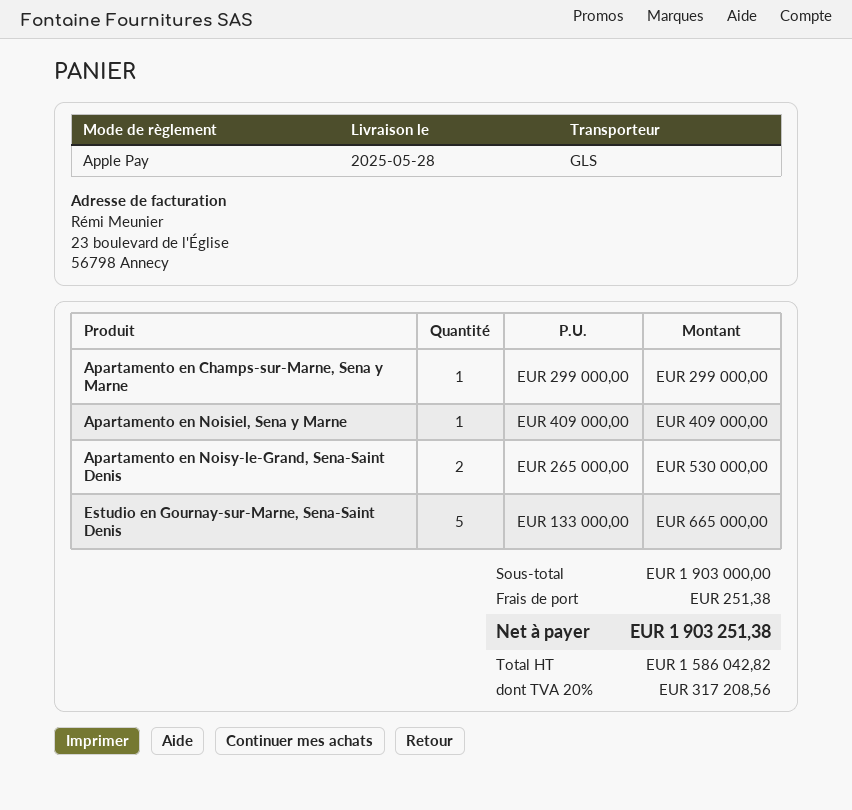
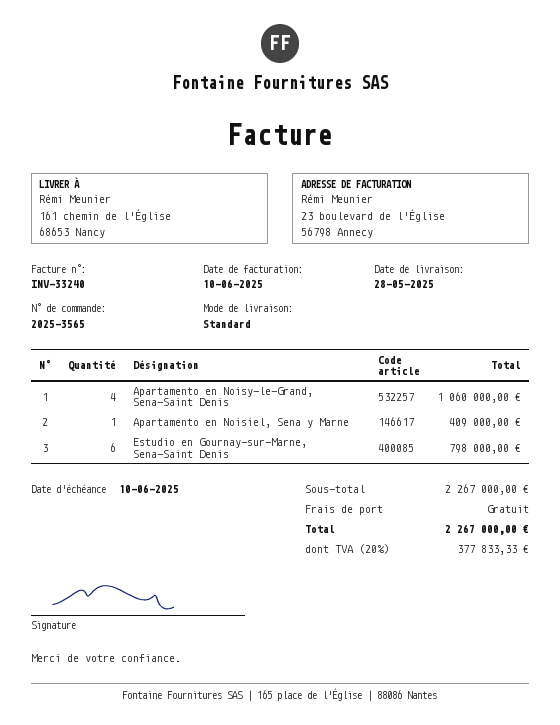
shipping method: GLS -> standard
Apartamento en Champs-sur-Marne, Sena y Marne: 1 for 299000.00 -> none
Apartamento en Noisy-le-Grand, Sena-Saint Denis: 2 for 530000.00 -> 4 for 1060000.00
Estudio en Gournay-sur-Marne, Sena-Saint Denis: 5 for 665000.00 -> 6 for 798000.00
subtotal: 1903000.00 -> 2267000.00
shipping: 251.38 -> 0.00
tax: 20% = 317208.56 -> 20% = 377833.33
total: 1903251.38 -> 2267000.00

